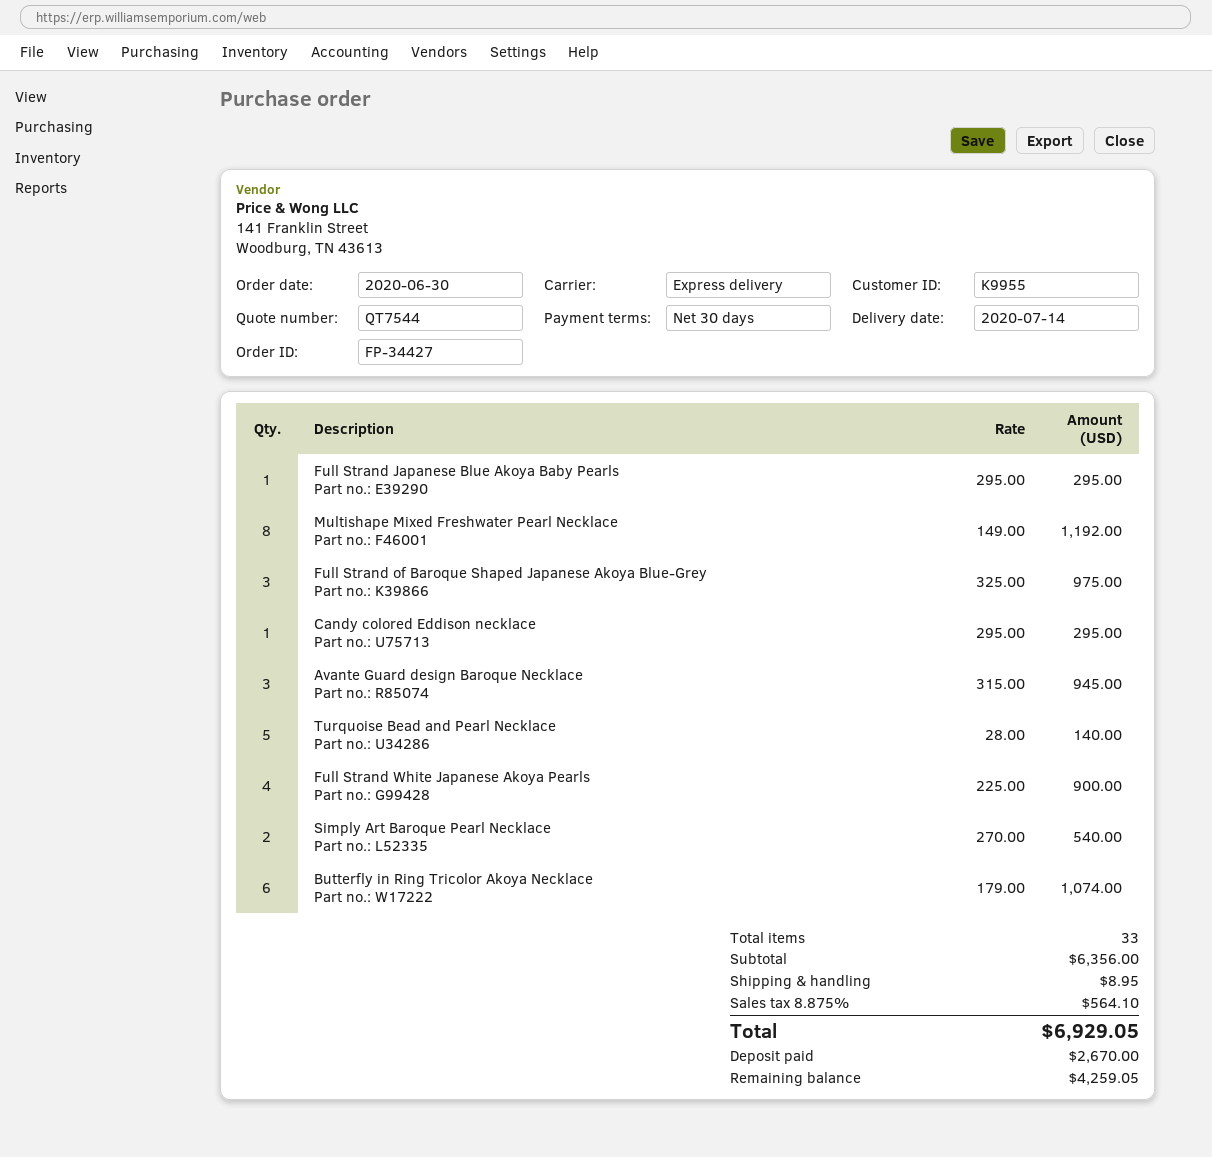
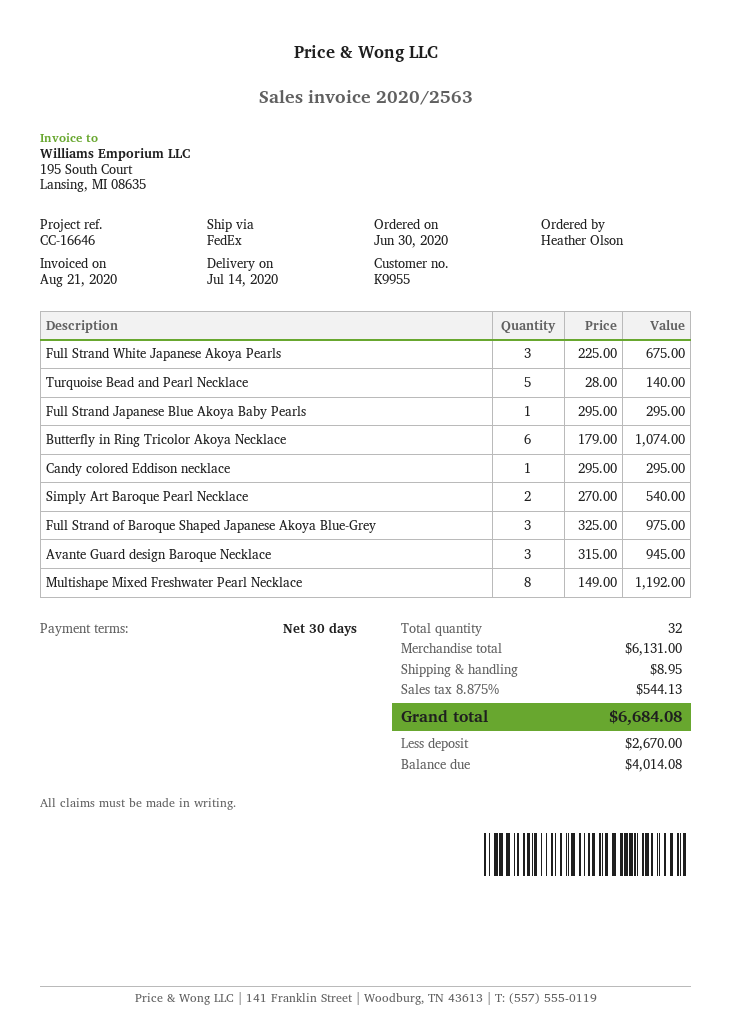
shipping method: express -> FedEx
Full Strand White Japanese Akoya Pearls: 4 x 225.00 = 900.00 -> 3 x 225.00 = 675.00
total quantity: 33 -> 32
subtotal: 6356.00 -> 6131.00
tax: 8.875% = 564.10 -> 8.875% = 544.13
total: 6929.05 -> 6684.08
balance: 4259.05 -> 4014.08

